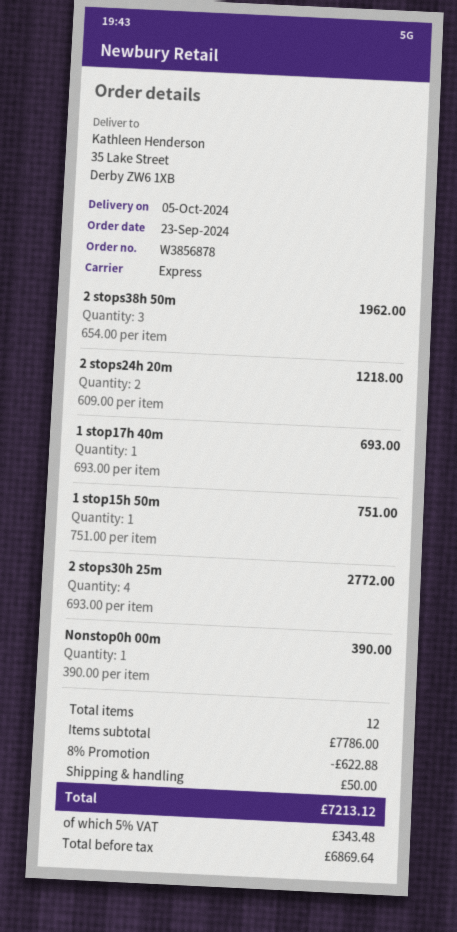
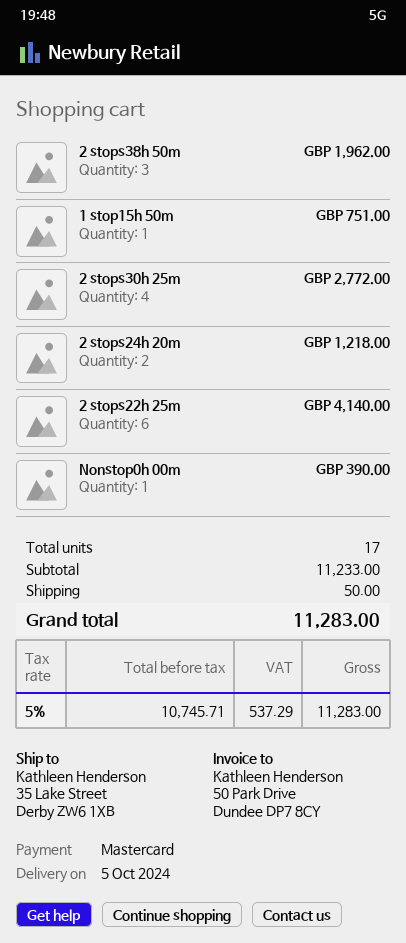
1 stop17h 40m: 1 for 693.00 -> none
2 stops22h 25m: none -> 6 for 4140.00
total quantity: 12 -> 17
subtotal: 7786.00 -> 11233.00
discount: 8% = 622.88 -> none
net: 6869.64 -> 10745.71
tax: 5% = 343.48 -> 5% = 537.29
total: 7213.12 -> 11283.00

